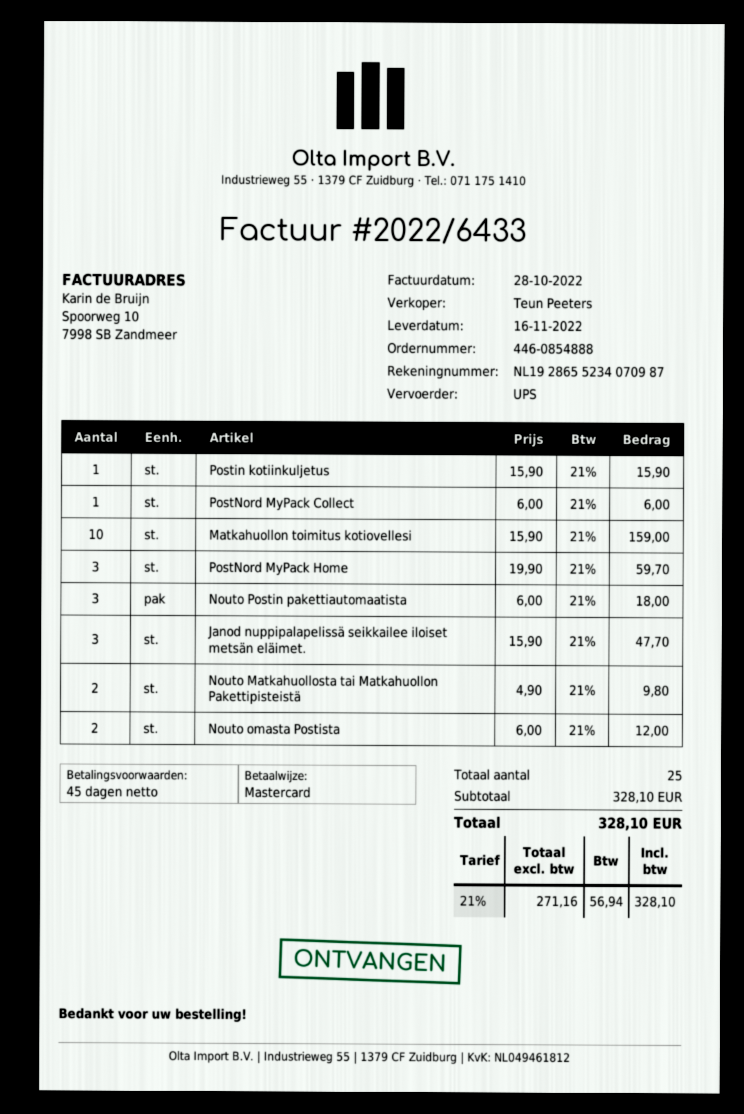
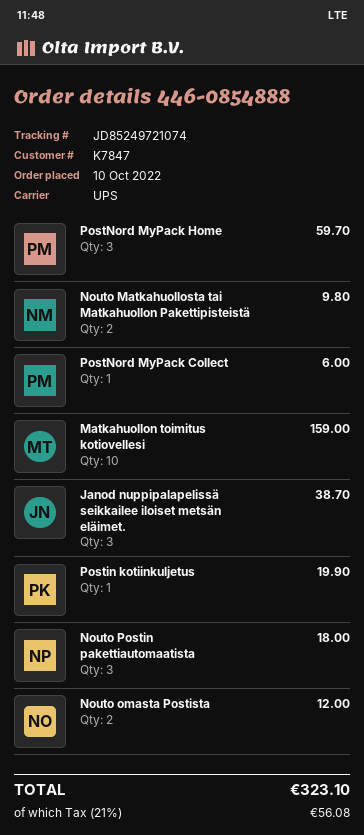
Postin kotiinkuljetus: 1 for 15.90 -> 1 for 19.90
Janod nuppipalapelissä seikkailee iloiset metsän eläimet.: 3 for 47.70 -> 3 for 38.70
tax: 21% = 56.94 -> 21% = 56.08
total: 328.10 -> 323.10

